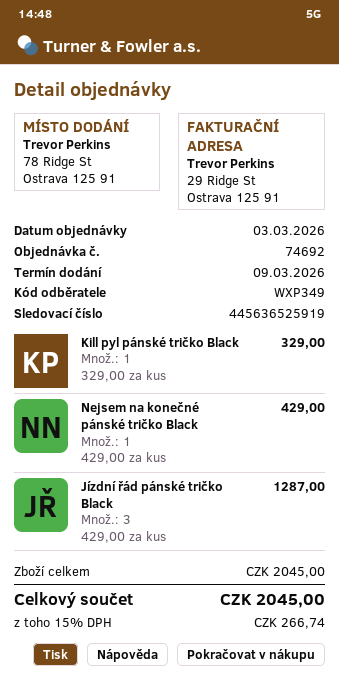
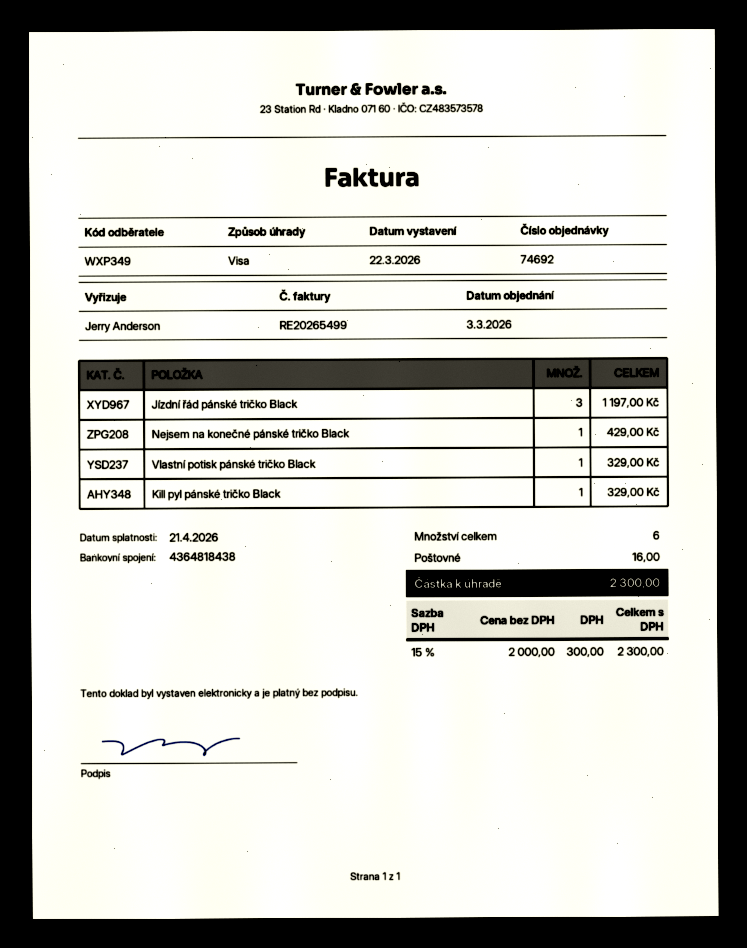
Jízdní řád pánské tričko Black: 3 for 1287.00 -> 3 for 1197.00
Vlastní potisk pánské tričko Black: none -> 1 for 329.00
shipping: none -> 16.00
tax: 15% = 266.74 -> 15% = 300.00
total: 2045.00 -> 2300.00

